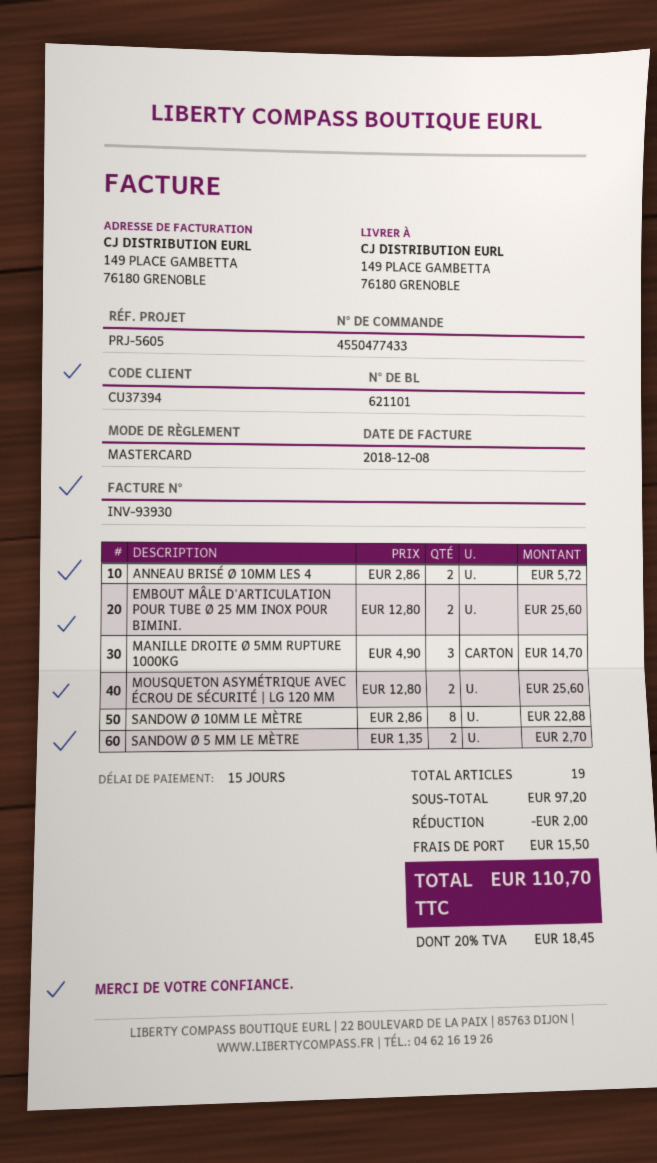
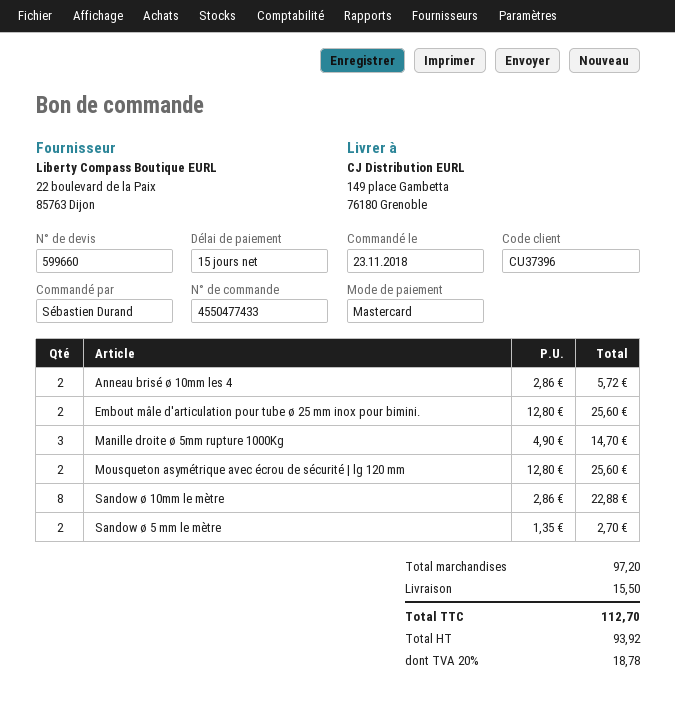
customer number: CU37394 -> CU37396
discount: 2.00 -> none
tax: 20% = 18.45 -> 20% = 18.78
total: 110.70 -> 112.70

